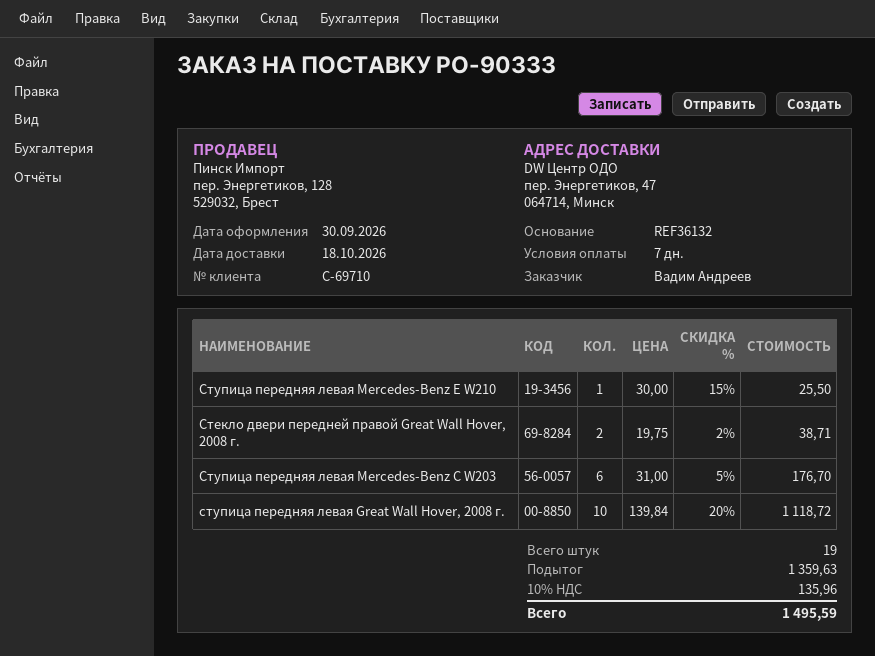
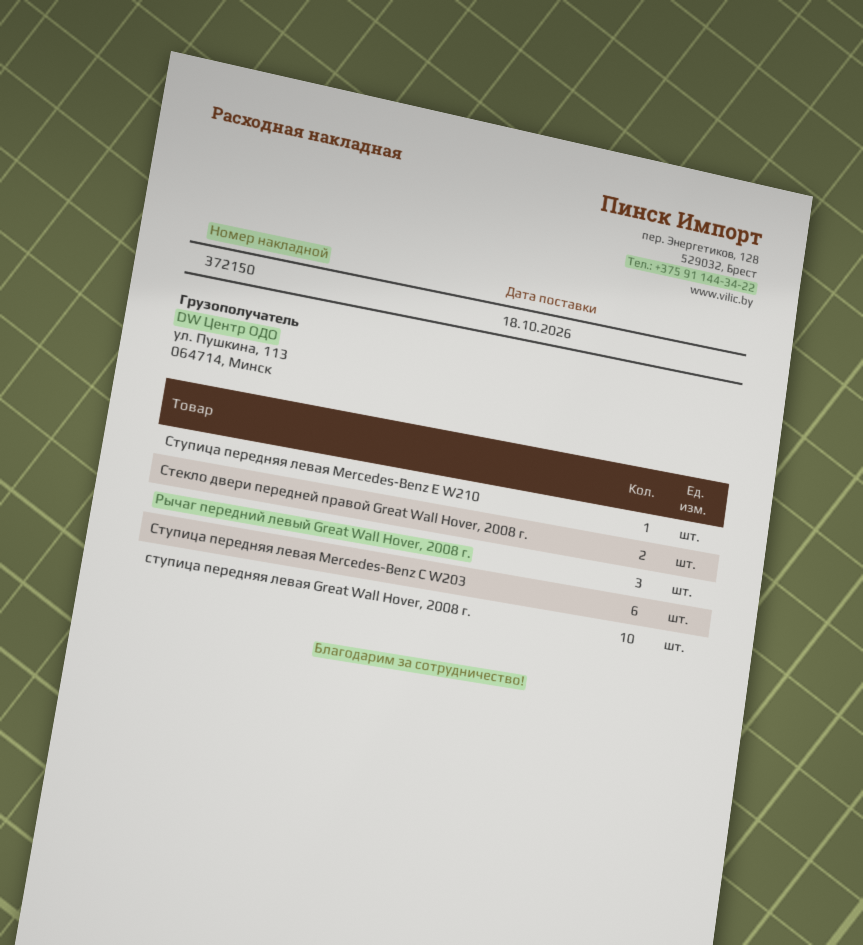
ship to: пер. Энергетиков, 47, 064714, Минск -> ул. Пушкина, 113, 064714, Минск
Рычаг передний левый Great Wall Hover, 2008 г.: none -> 3

